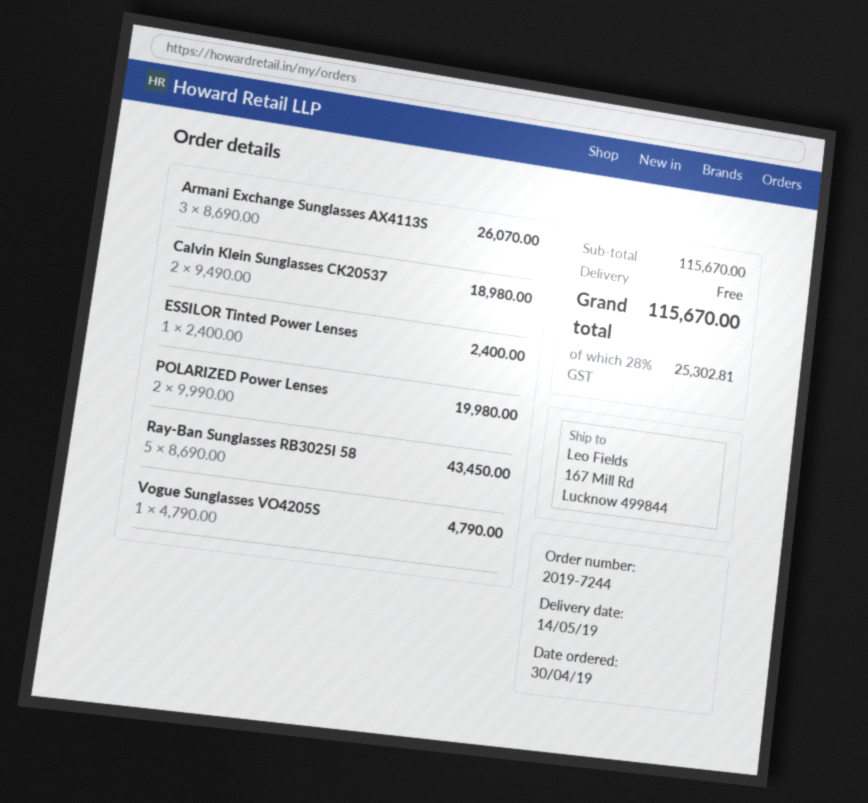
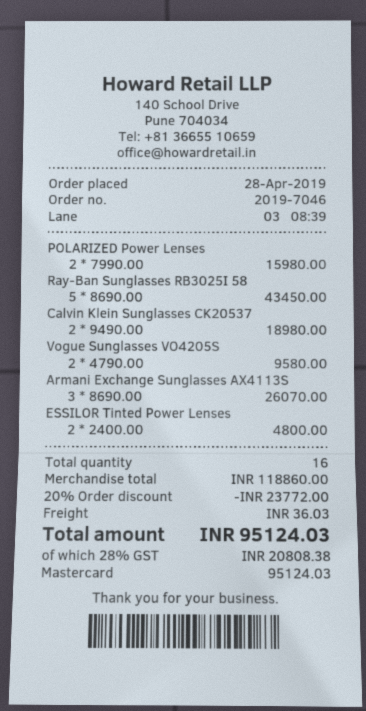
order number: 2019-7244 -> 2019-7046
order date: 2019-04-30 -> 2019-04-28
ESSILOR Tinted Power Lenses: 1 x 2400.00 = 2400.00 -> 2 x 2400.00 = 4800.00
POLARIZED Power Lenses: 2 x 9990.00 = 19980.00 -> 2 x 7990.00 = 15980.00
Vogue Sunglasses VO4205S: 1 x 4790.00 = 4790.00 -> 2 x 4790.00 = 9580.00
subtotal: 115670.00 -> 118860.00
discount: none -> 20% = 23772.00
shipping: 0.00 -> 36.03
tax: 28% = 25302.81 -> 28% = 20808.38
total: 115670.00 -> 95124.03

